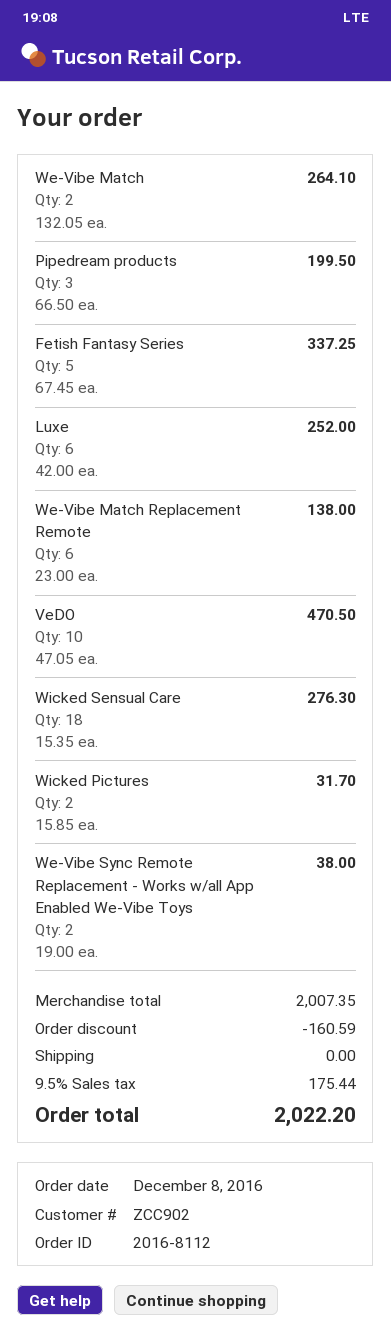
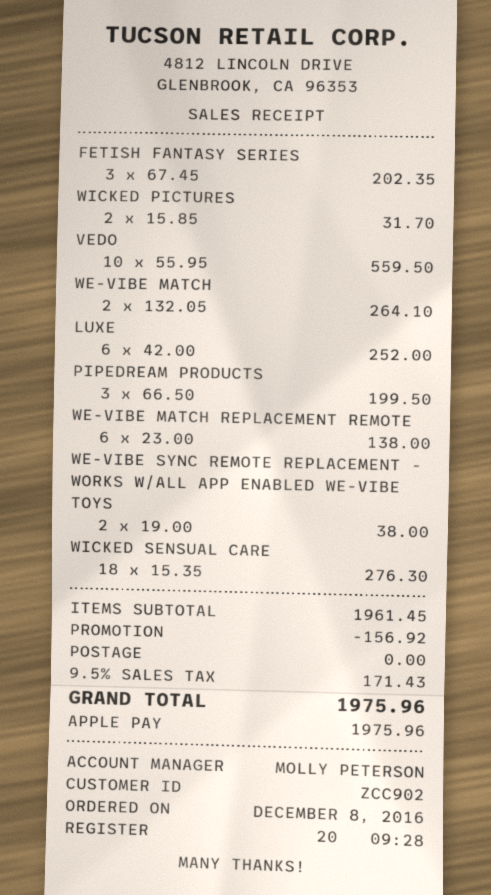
Fetish Fantasy Series: 5 x 67.45 = 337.25 -> 3 x 67.45 = 202.35
VeDO: 10 x 47.05 = 470.50 -> 10 x 55.95 = 559.50
subtotal: 2007.35 -> 1961.45
discount: 160.59 -> 156.92
tax: 9.5% = 175.44 -> 9.5% = 171.43
total: 2022.20 -> 1975.96

